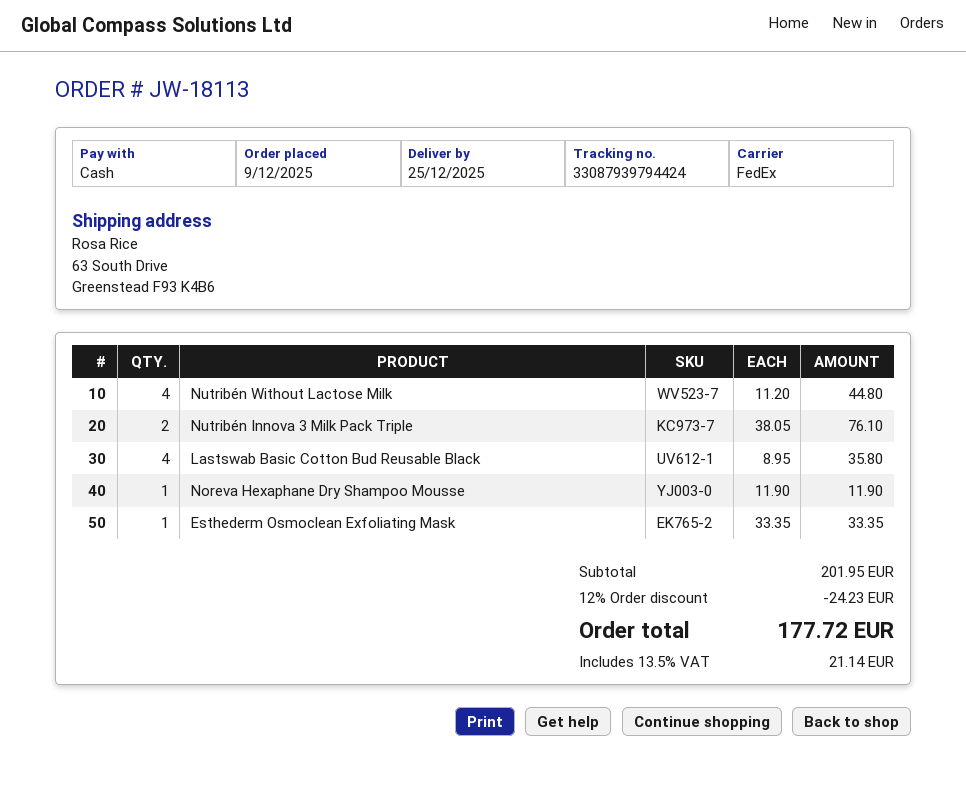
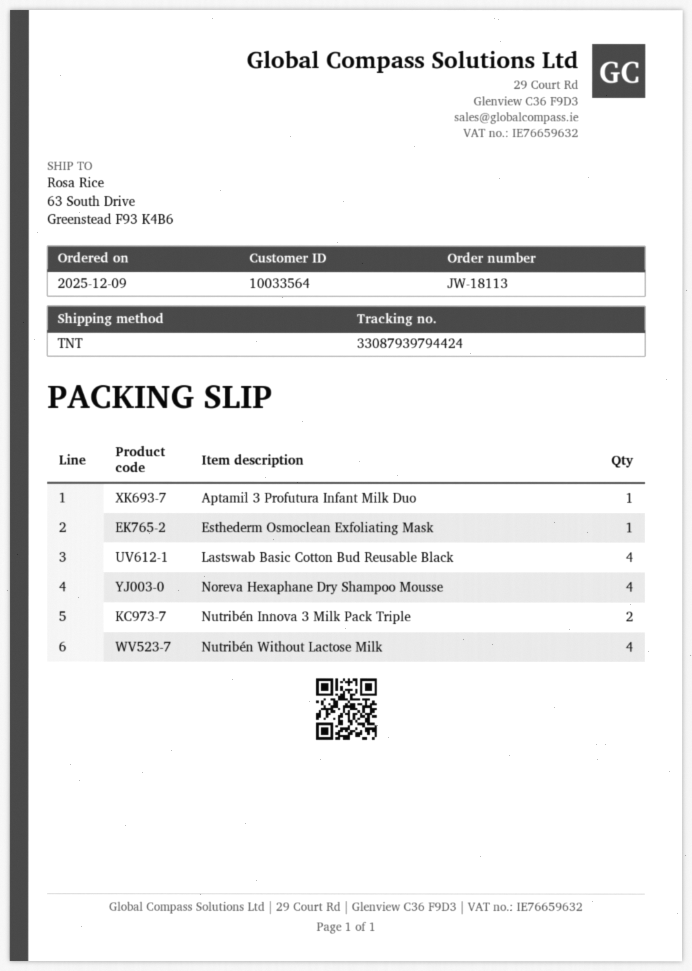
shipping method: FedEx -> TNT
Noreva Hexaphane Dry Shampoo Mousse: 1 -> 4
Aptamil 3 Profutura Infant Milk Duo: none -> 1

